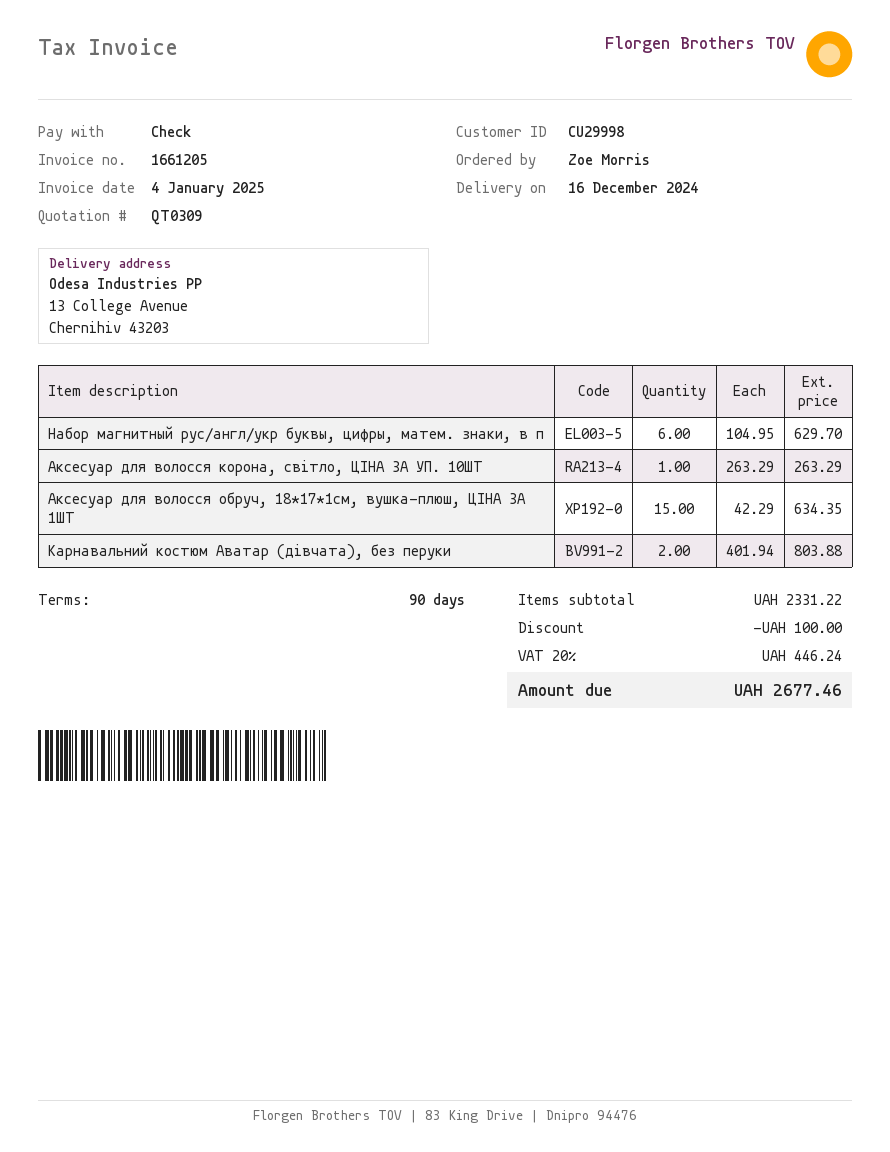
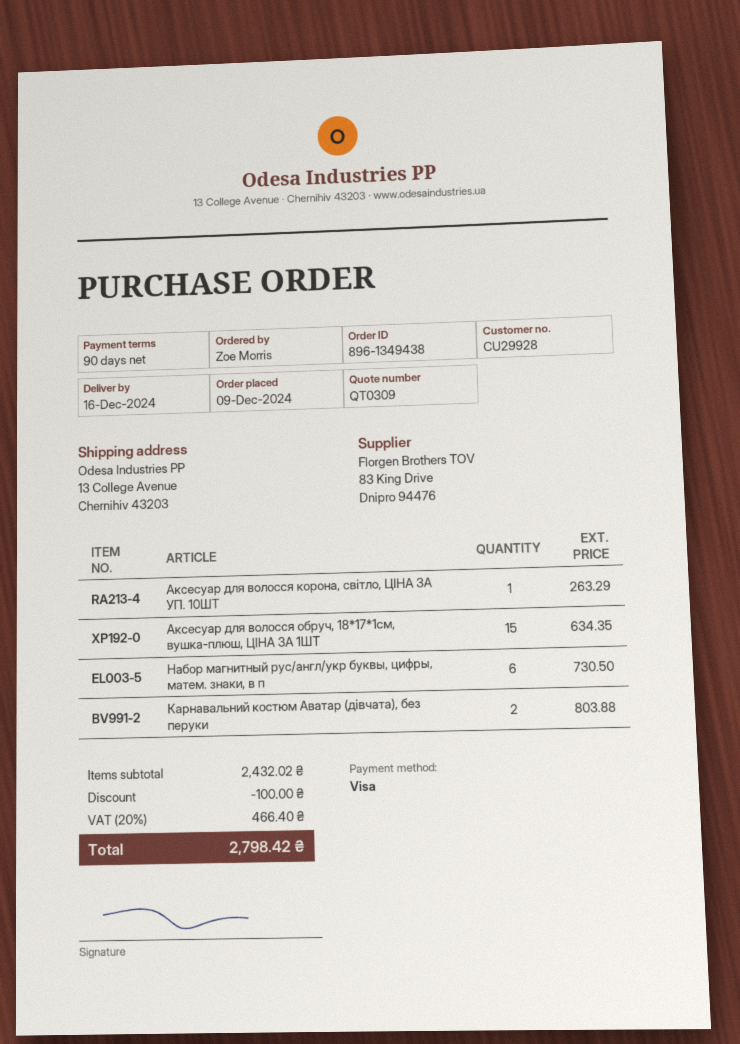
customer number: CU29998 -> CU29928
payment method: cheque -> Visa
Набор магнитный рус/англ/укр буквы, цифры, матем. знаки, в п: 6 for 629.70 -> 6 for 730.50
subtotal: 2331.22 -> 2432.02
tax: 20% = 446.24 -> 20% = 466.40
total: 2677.46 -> 2798.42

